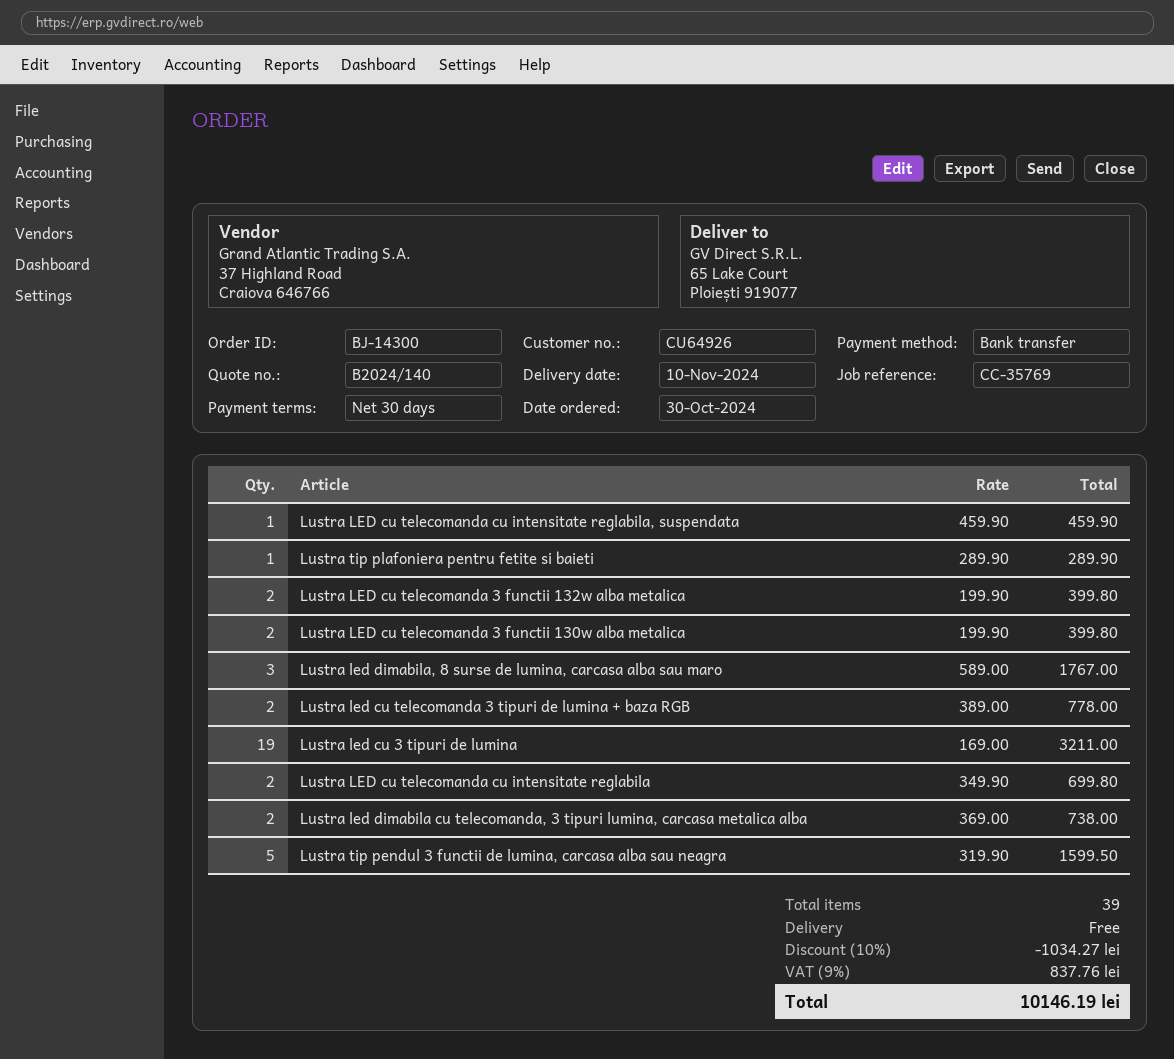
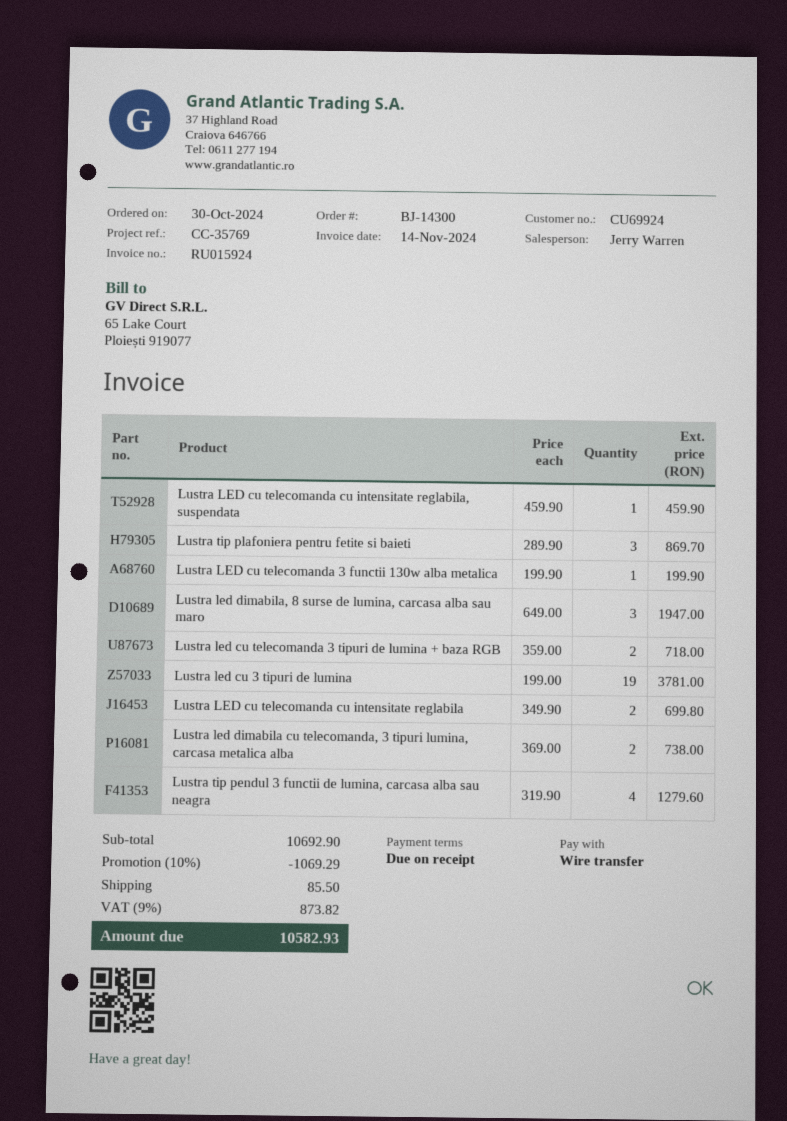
payment terms: 30 days -> on receipt
customer number: CU64926 -> CU69924
Lustra tip plafoniera pentru fetite si baieti: 1 x 289.90 = 289.90 -> 3 x 289.90 = 869.70
Lustra LED cu telecomanda 3 functii 132w alba metalica: 2 x 199.90 = 399.80 -> none
Lustra LED cu telecomanda 3 functii 130w alba metalica: 2 x 199.90 = 399.80 -> 1 x 199.90 = 199.90
Lustra led dimabila, 8 surse de lumina, carcasa alba sau maro: 3 x 589.00 = 1767.00 -> 3 x 649.00 = 1947.00
Lustra led cu telecomanda 3 tipuri de lumina + baza RGB: 2 x 389.00 = 778.00 -> 2 x 359.00 = 718.00
Lustra led cu 3 tipuri de lumina: 19 x 169.00 = 3211.00 -> 19 x 199.00 = 3781.00
Lustra tip pendul 3 functii de lumina, carcasa alba sau neagra: 5 x 319.90 = 1599.50 -> 4 x 319.90 = 1279.60
discount: 10% = 1034.27 -> 10% = 1069.29
shipping: 0.00 -> 85.50
tax: 9% = 837.76 -> 9% = 873.82
total: 10146.19 -> 10582.93

